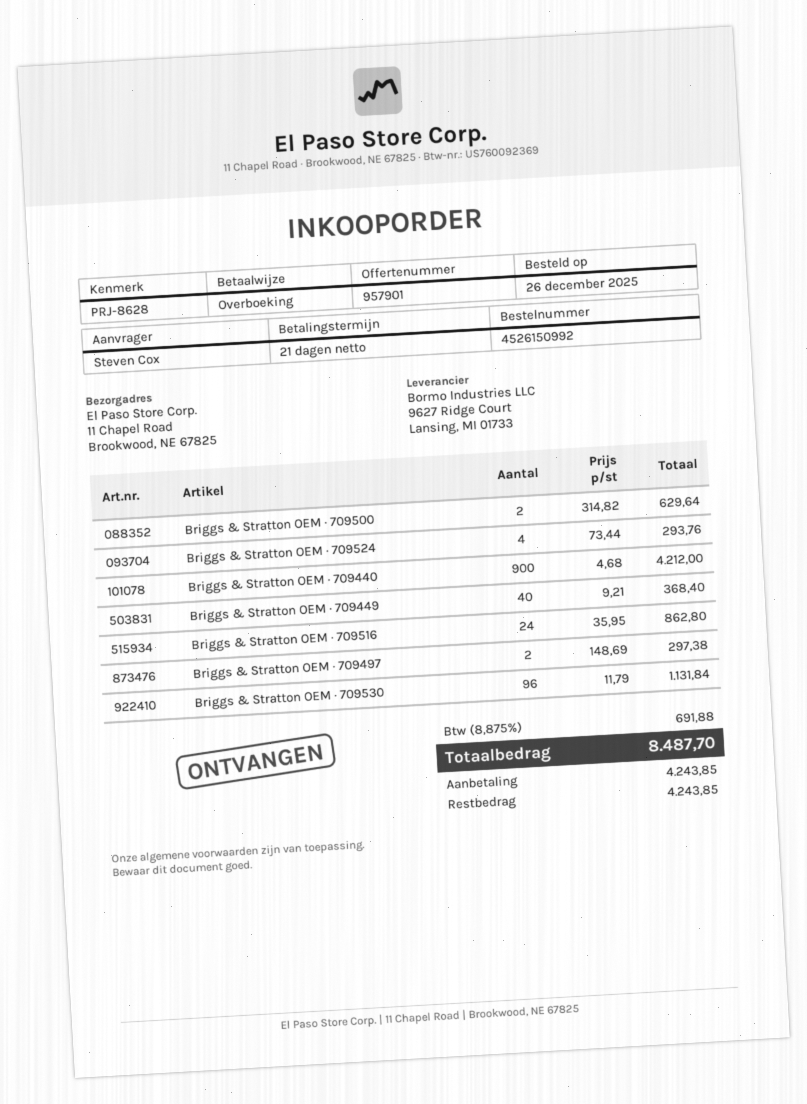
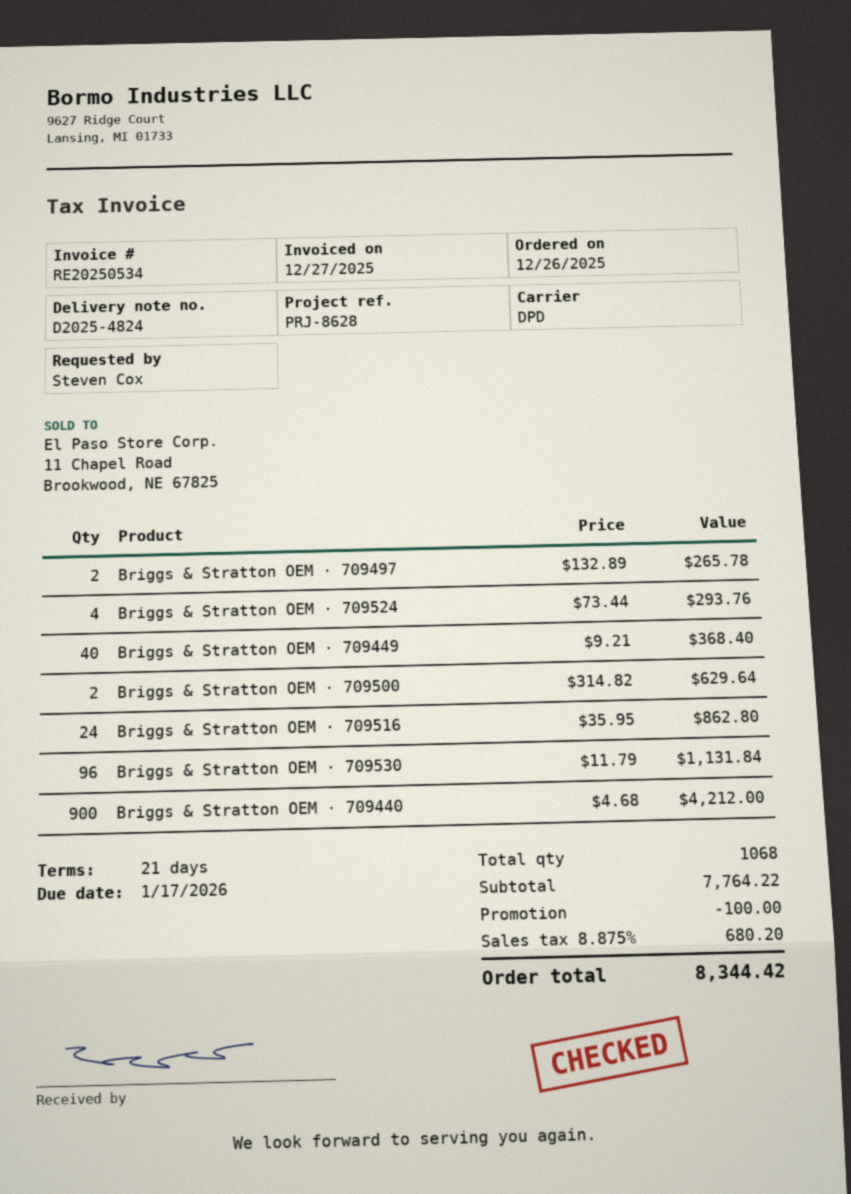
Briggs & Stratton OEM · 709497: 2 x 148.69 = 297.38 -> 2 x 132.89 = 265.78
discount: none -> 100.00
tax: 8.875% = 691.88 -> 8.875% = 680.20
total: 8487.70 -> 8344.42

